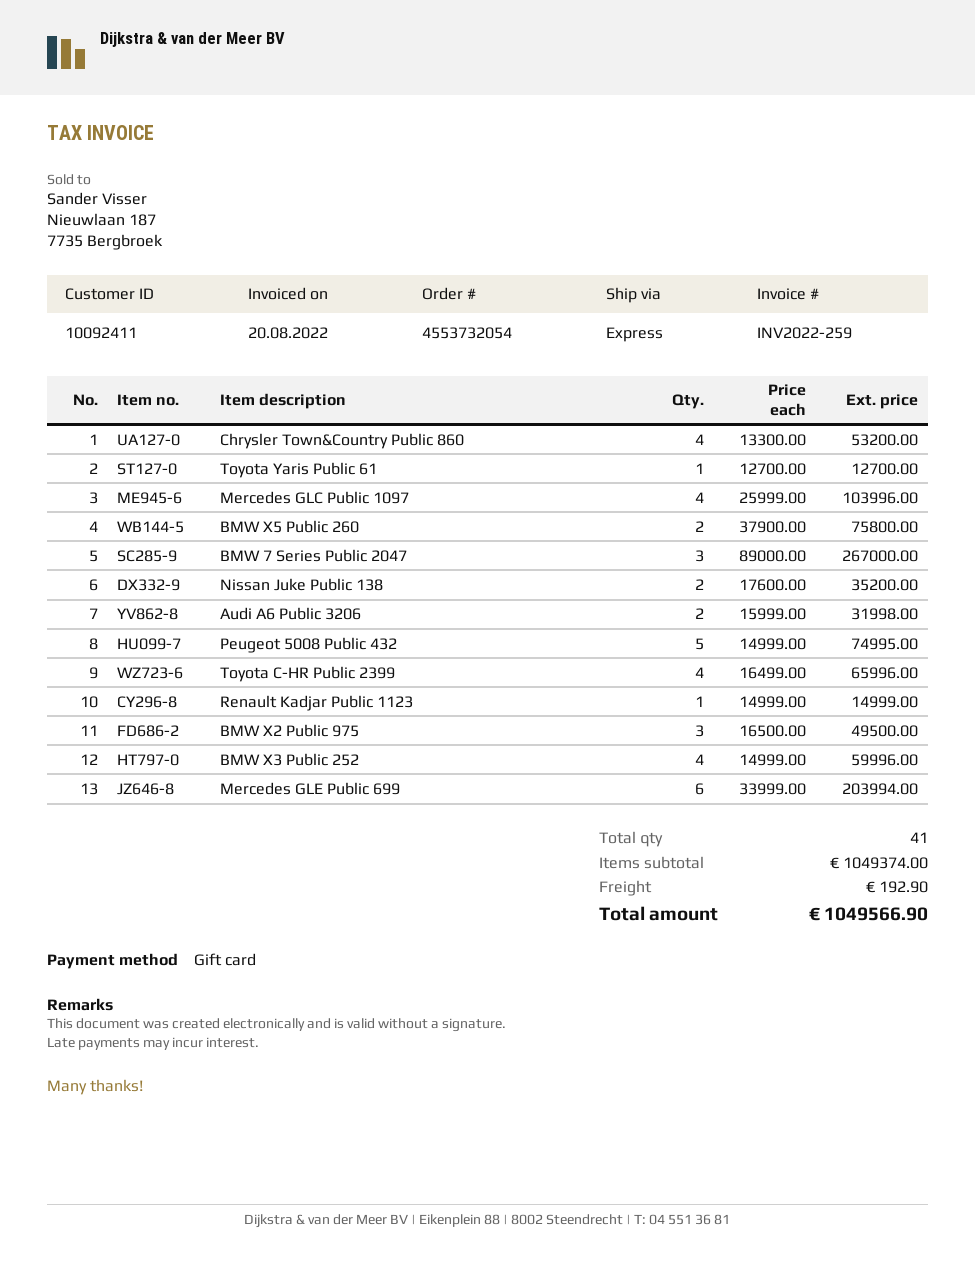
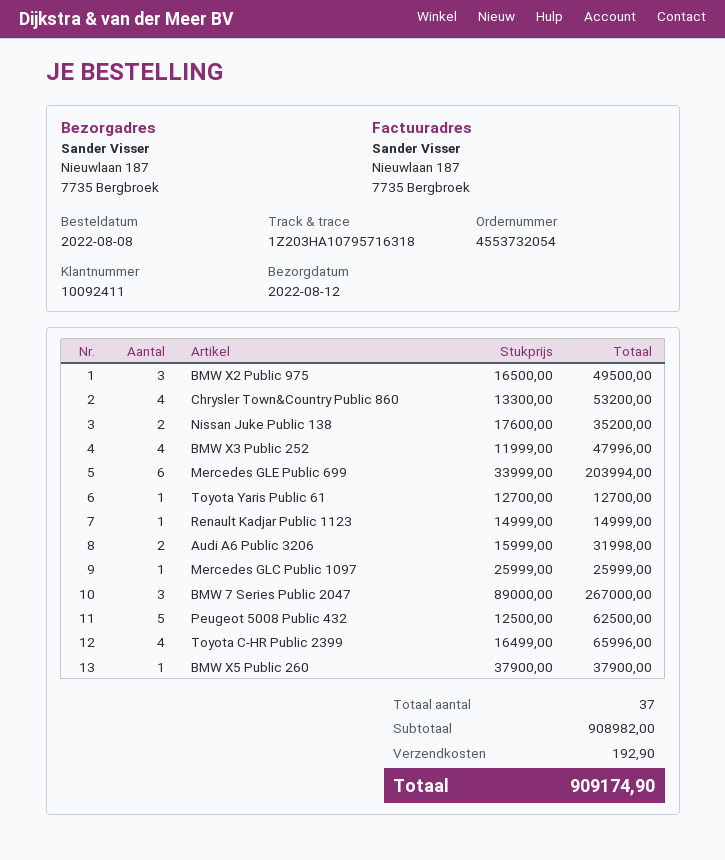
Mercedes GLC Public 1097: 4 x 25999.00 = 103996.00 -> 1 x 25999.00 = 25999.00
BMW X5 Public 260: 2 x 37900.00 = 75800.00 -> 1 x 37900.00 = 37900.00
Peugeot 5008 Public 432: 5 x 14999.00 = 74995.00 -> 5 x 12500.00 = 62500.00
BMW X3 Public 252: 4 x 14999.00 = 59996.00 -> 4 x 11999.00 = 47996.00
total quantity: 41 -> 37
subtotal: 1049374.00 -> 908982.00
total: 1049566.90 -> 909174.90

